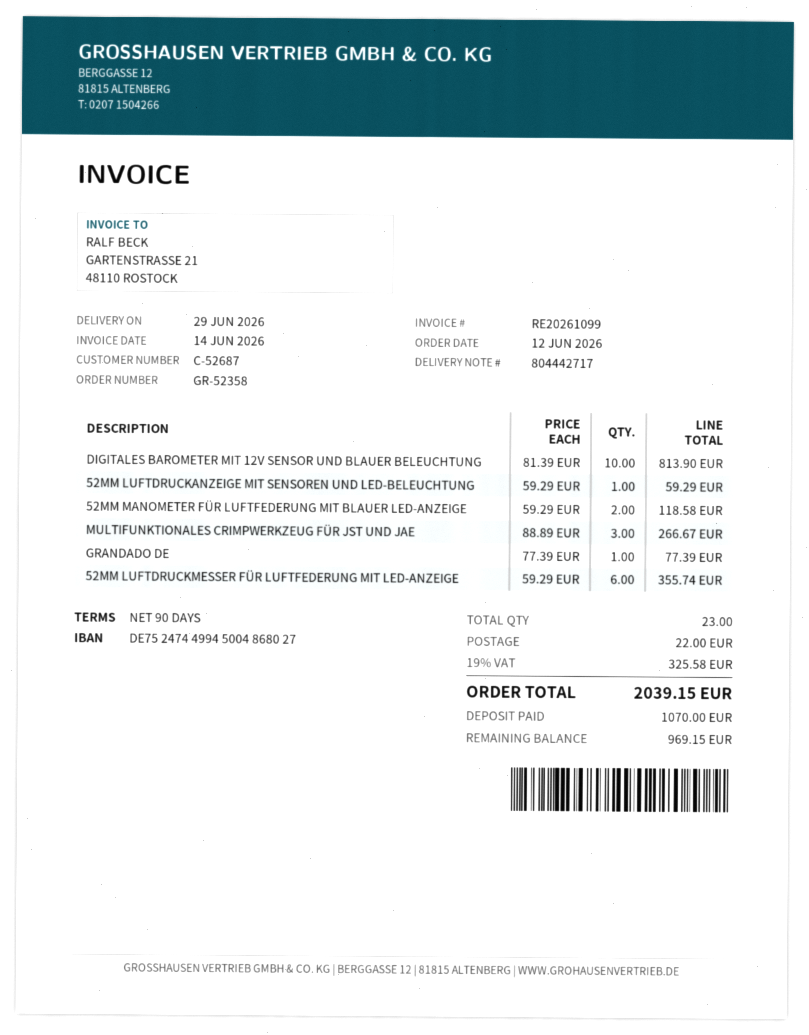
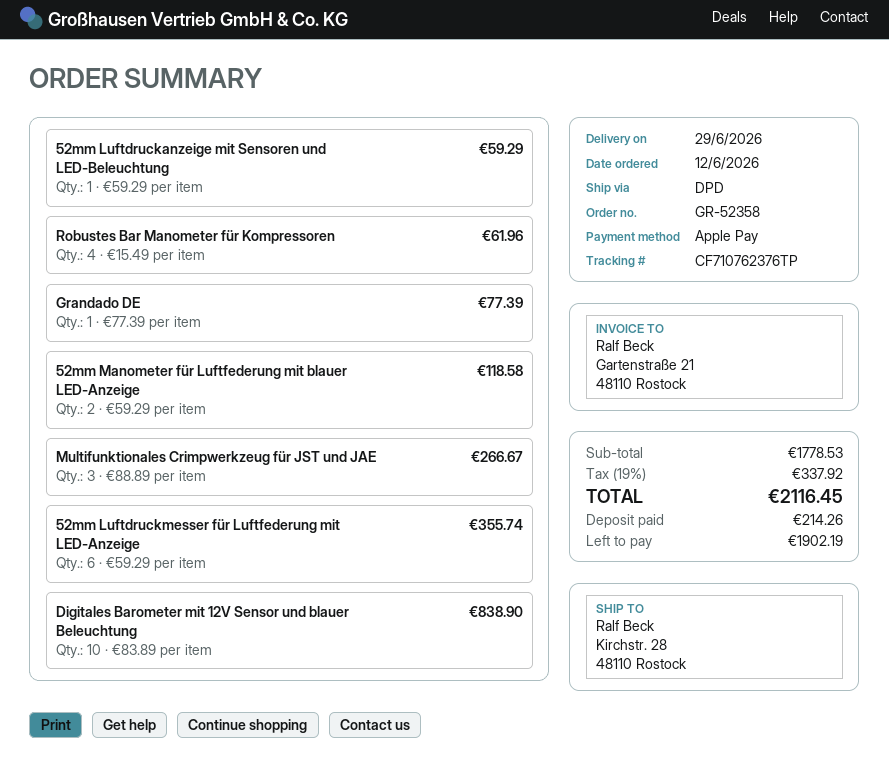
DIGITALES BAROMETER MIT 12V SENSOR UND BLAUER BELEUCHTUNG: 10 x 81.39 = 813.90 -> 10 x 83.89 = 838.90
Robustes Bar Manometer für Kompressoren: none -> 4 x 15.49 = 61.96
shipping: 22.00 -> none
tax: 19% = 325.58 -> 19% = 337.92
total: 2039.15 -> 2116.45
deposit: 1070.00 -> 214.26
balance: 969.15 -> 1902.19

